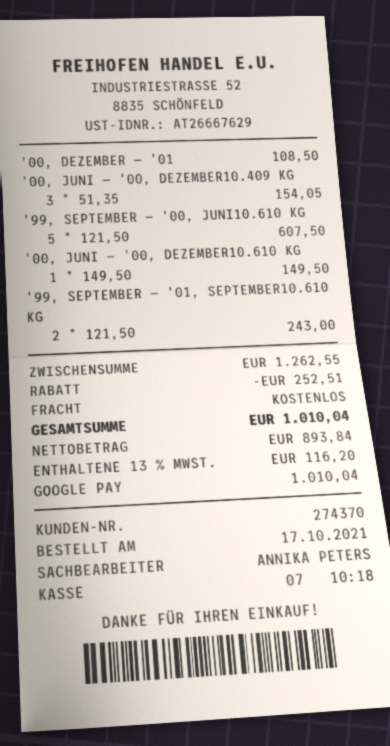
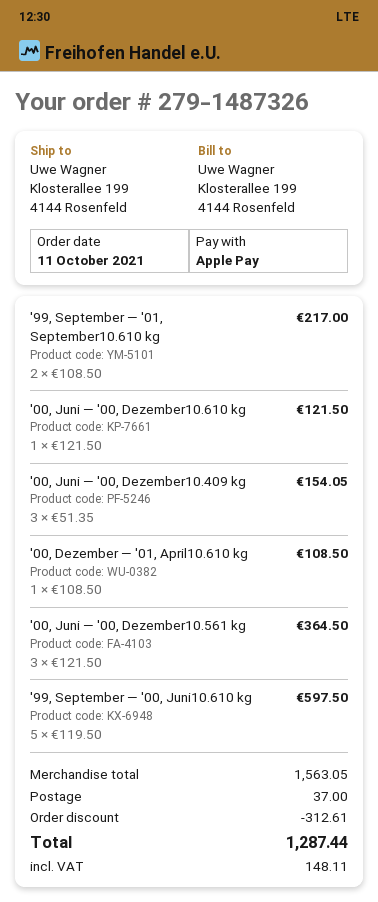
order date: 2021-10-17 -> 2021-10-11
payment method: Google Pay -> Apple Pay
'99, SEPTEMBER — '00, JUNI10.610 KG: 5 x 121.50 = 607.50 -> 5 x 119.50 = 597.50
'00, JUNI — '00, DEZEMBER10.610 KG: 1 x 149.50 = 149.50 -> 1 x 121.50 = 121.50
'99, SEPTEMBER — '01, SEPTEMBER10.610 KG: 2 x 121.50 = 243.00 -> 2 x 108.50 = 217.00
'00, Juni — '00, Dezember10.561 kg: none -> 3 x 121.50 = 364.50
subtotal: 1262.55 -> 1563.05
discount: 252.51 -> 312.61
shipping: 0.00 -> 37.00
tax: 116.20 -> 148.11
total: 1010.04 -> 1287.44

